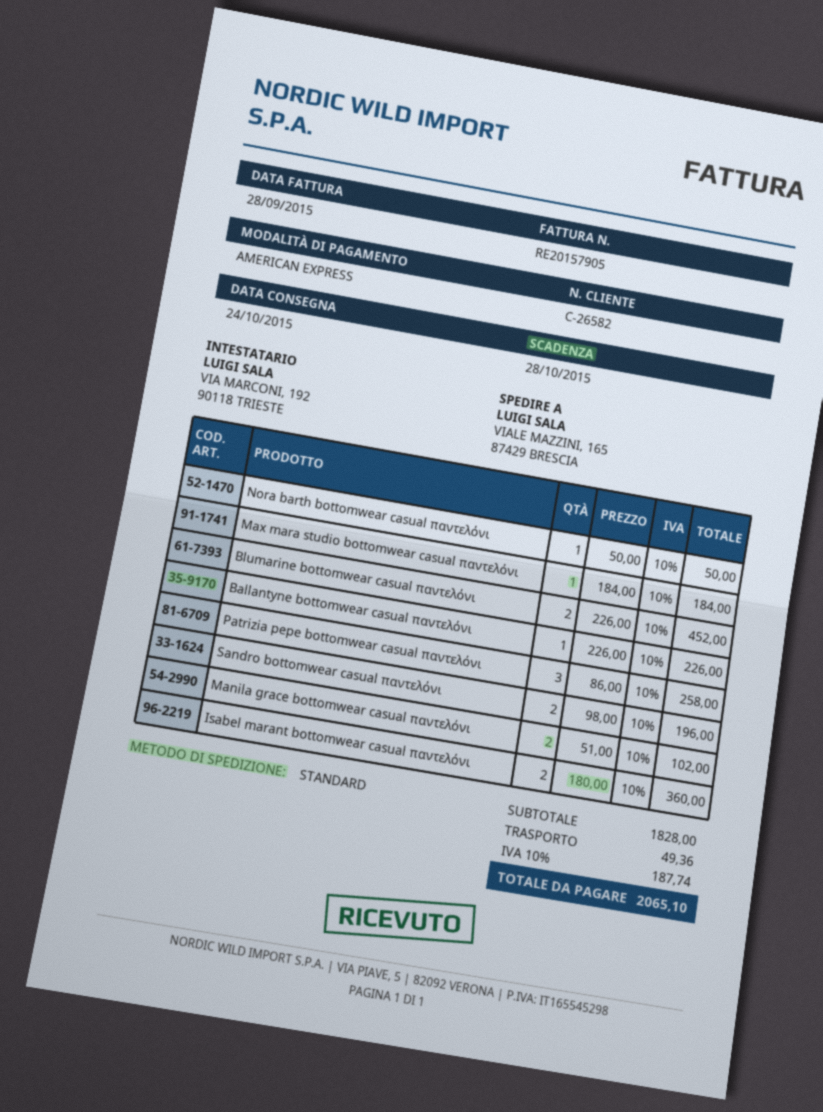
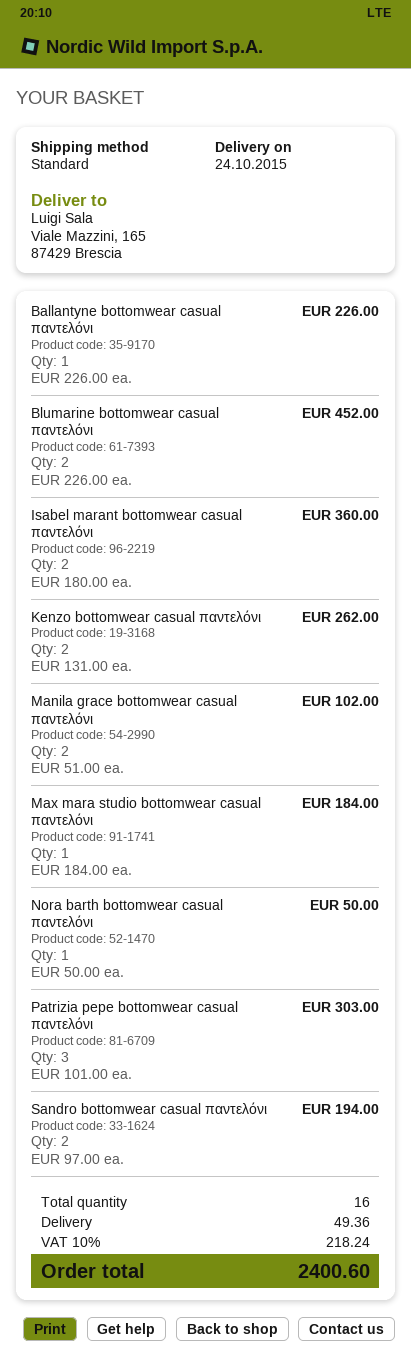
Patrizia pepe bottomwear casual παντελόνι: 3 x 86.00 = 258.00 -> 3 x 101.00 = 303.00
Sandro bottomwear casual παντελόνι: 2 x 98.00 = 196.00 -> 2 x 97.00 = 194.00
Kenzo bottomwear casual παντελόνι: none -> 2 x 131.00 = 262.00
tax: 10% = 187.74 -> 10% = 218.24
total: 2065.10 -> 2400.60

